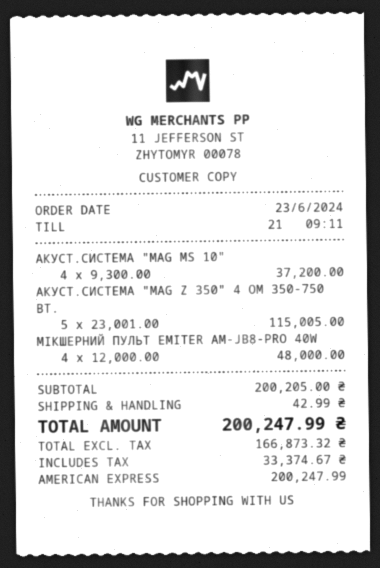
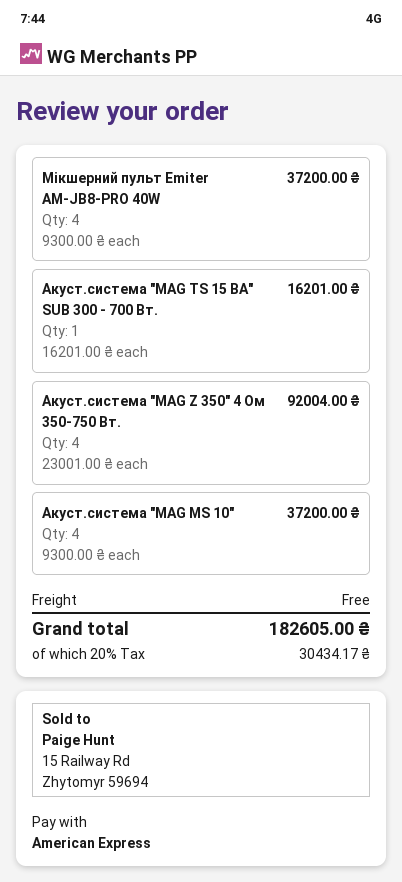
АКУСТ.СИСТЕМА "MAG Z 350" 4 ОМ 350-750 ВТ.: 5 x 23001.00 = 115005.00 -> 4 x 23001.00 = 92004.00
МІКШЕРНИЙ ПУЛЬТ EMITER AM-JB8-PRO 40W: 4 x 12000.00 = 48000.00 -> 4 x 9300.00 = 37200.00
Акуст.система "MAG TS 15 BA" SUB 300 - 700 Вт.: none -> 1 x 16201.00 = 16201.00
shipping: 42.99 -> 0.00
tax: 33374.67 -> 30434.17
total: 200247.99 -> 182605.00

